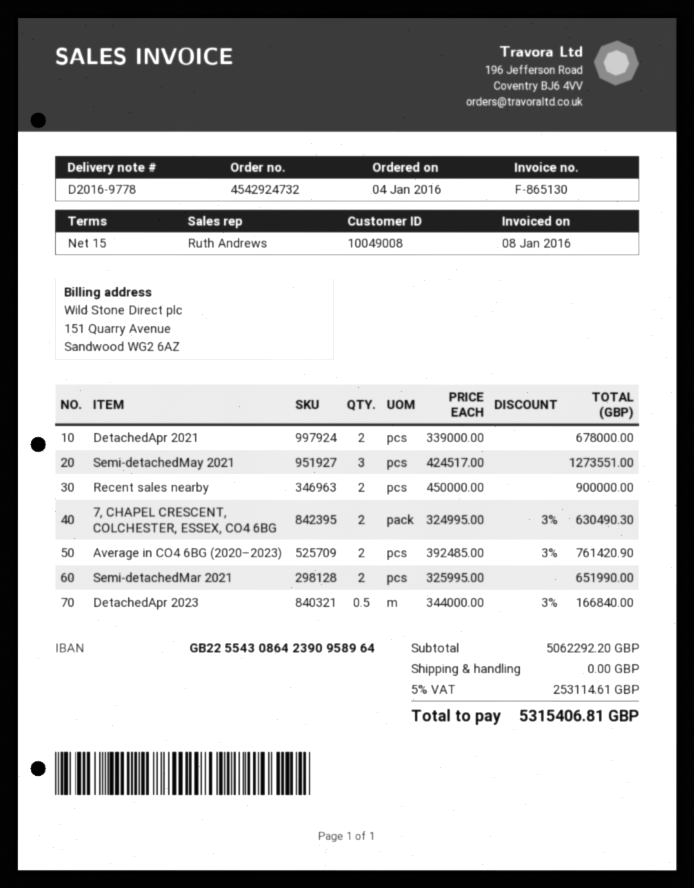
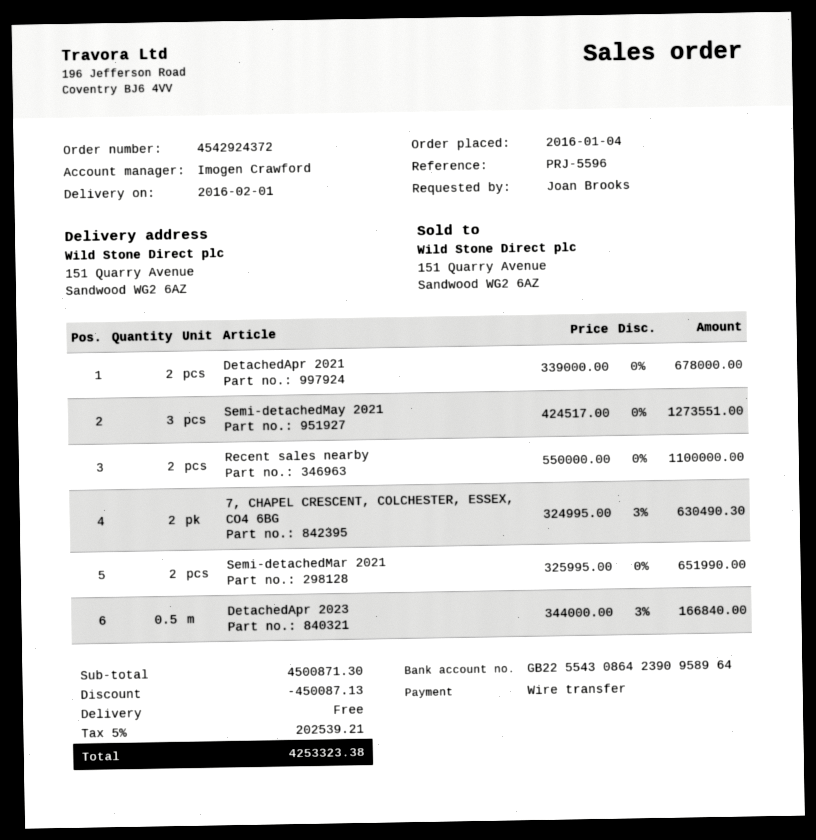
order number: 4542924732 -> 4542924372
sales rep: Ruth Andrews -> Imogen Crawford
Recent sales nearby: 2 x 450000.00 = 900000.00 -> 2 x 550000.00 = 1100000.00
Average in CO4 6BG (2020–2023): 2 x 392485.00 - 3% = 761420.90 -> none
subtotal: 5062292.20 -> 4500871.30
discount: none -> 450087.13
tax: 5% = 253114.61 -> 5% = 202539.21
total: 5315406.81 -> 4253323.38

